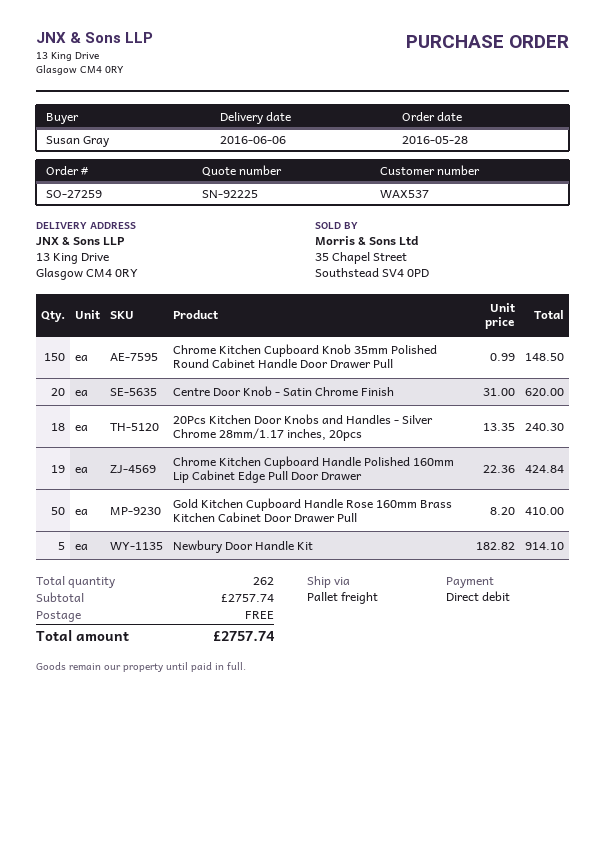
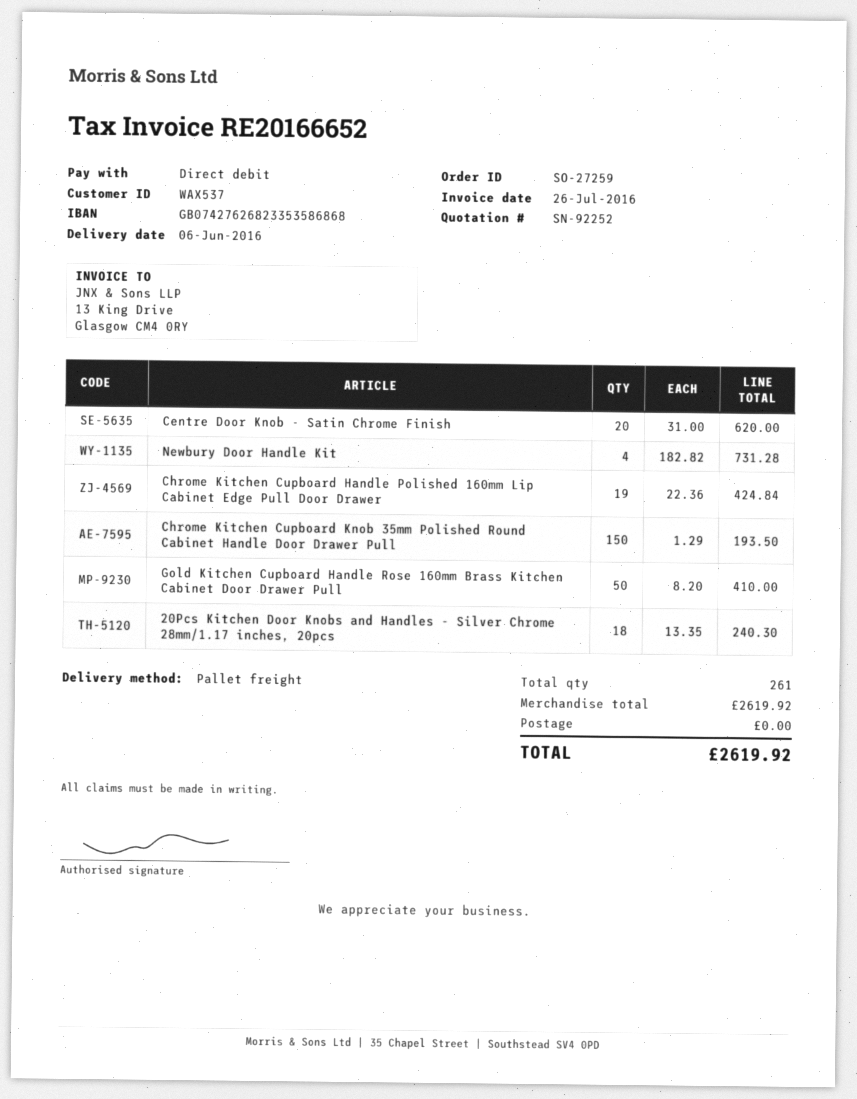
quote number: SN-92225 -> SN-92252
Chrome Kitchen Cupboard Knob 35mm Polished Round Cabinet Handle Door Drawer Pull: 150 x 0.99 = 148.50 -> 150 x 1.29 = 193.50
Newbury Door Handle Kit: 5 x 182.82 = 914.10 -> 4 x 182.82 = 731.28
total quantity: 262 -> 261
subtotal: 2757.74 -> 2619.92
total: 2757.74 -> 2619.92

